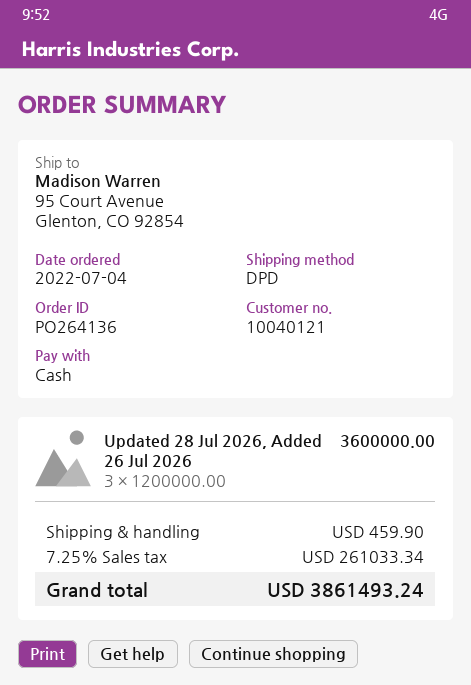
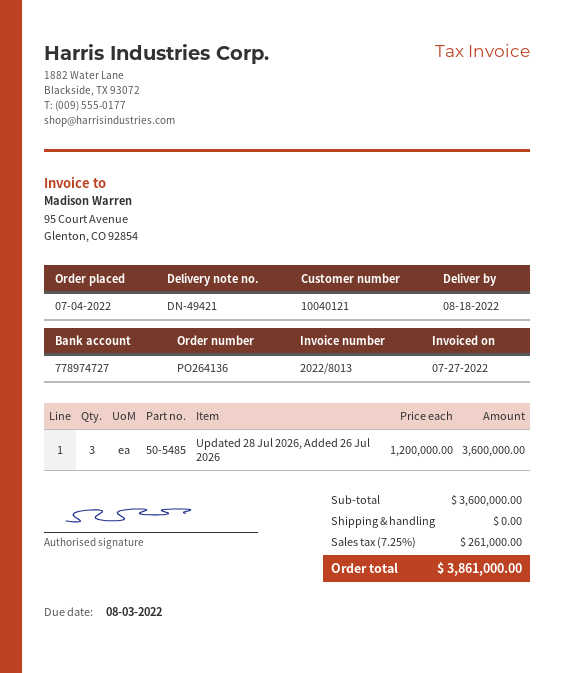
shipping: 459.90 -> 0.00
tax: 7.25% = 261033.34 -> 7.25% = 261000.00
total: 3861493.24 -> 3861000.00

